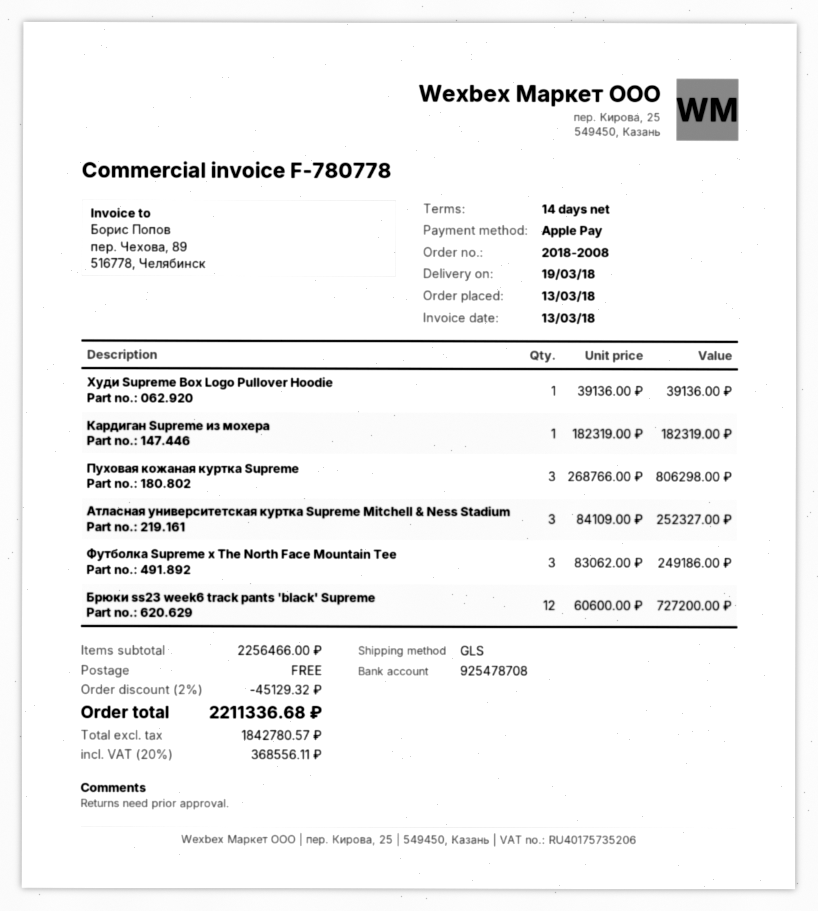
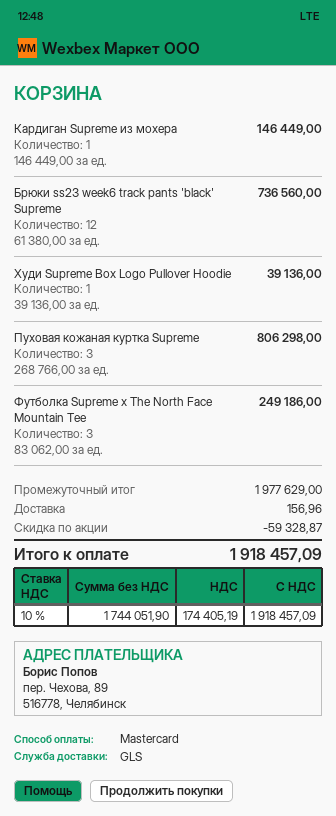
payment method: Apple Pay -> Mastercard
Кардиган Supreme из мохера: 1 x 182319.00 = 182319.00 -> 1 x 146449.00 = 146449.00
Атласная университетская куртка Supreme Mitchell & Ness Stadium: 3 x 84109.00 = 252327.00 -> none
Брюки ss23 week6 track pants 'black' Supreme: 12 x 60600.00 = 727200.00 -> 12 x 61380.00 = 736560.00
subtotal: 2256466.00 -> 1977629.00
discount: 45129.32 -> 59328.87
shipping: 0.00 -> 156.96
net: 1842780.57 -> 1744051.90
tax: 20% = 368556.11 -> 10% = 174405.19
total: 2211336.68 -> 1918457.09

